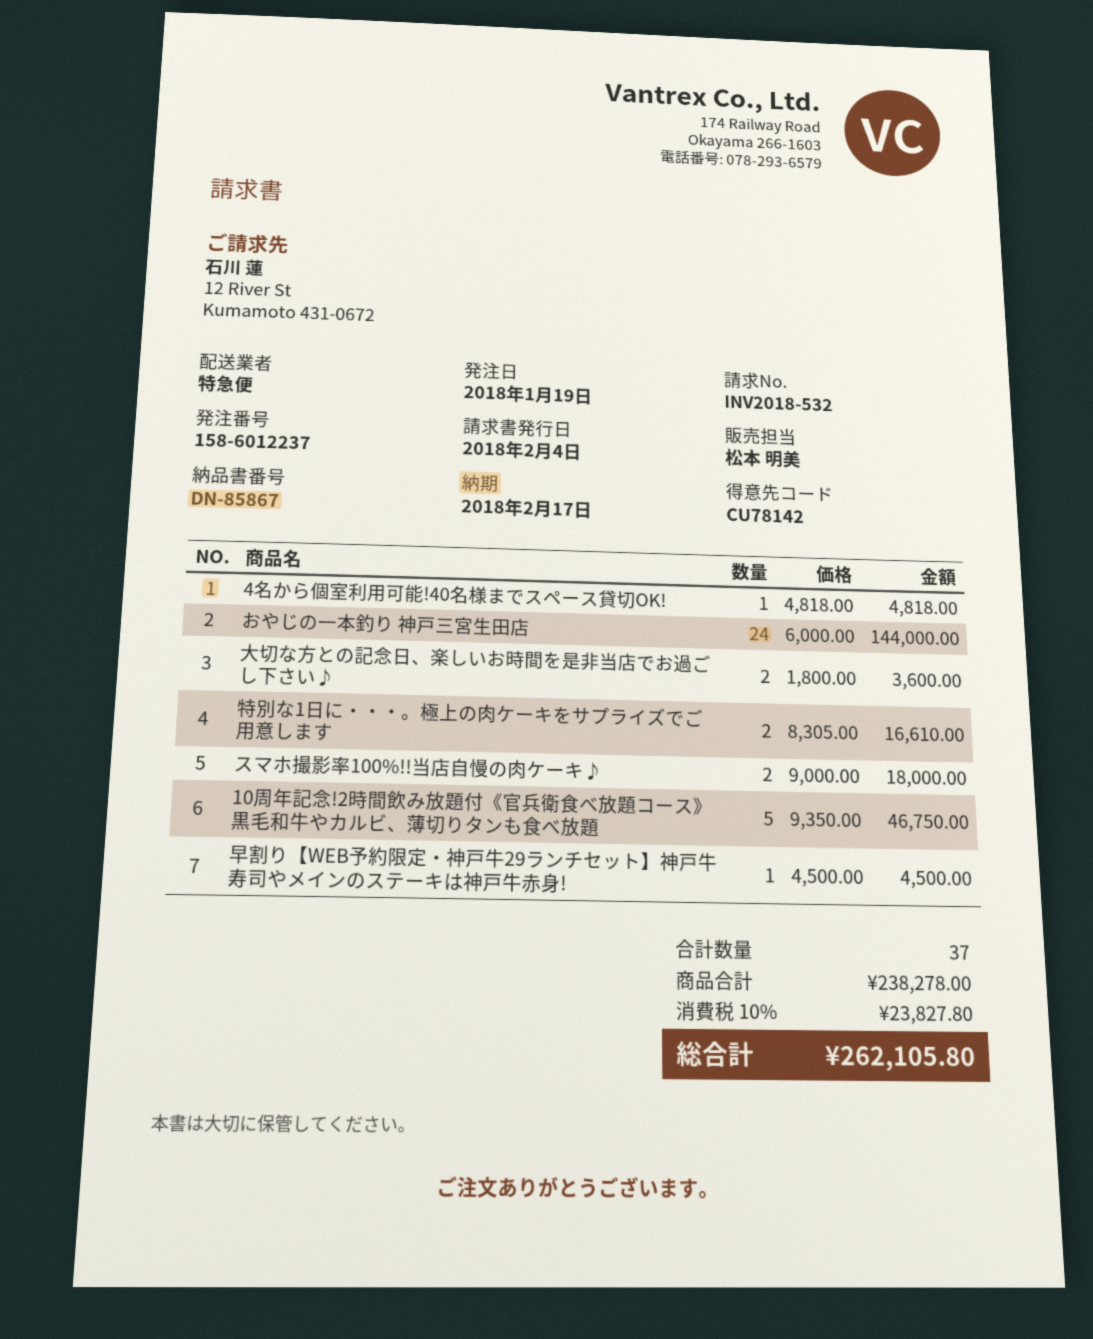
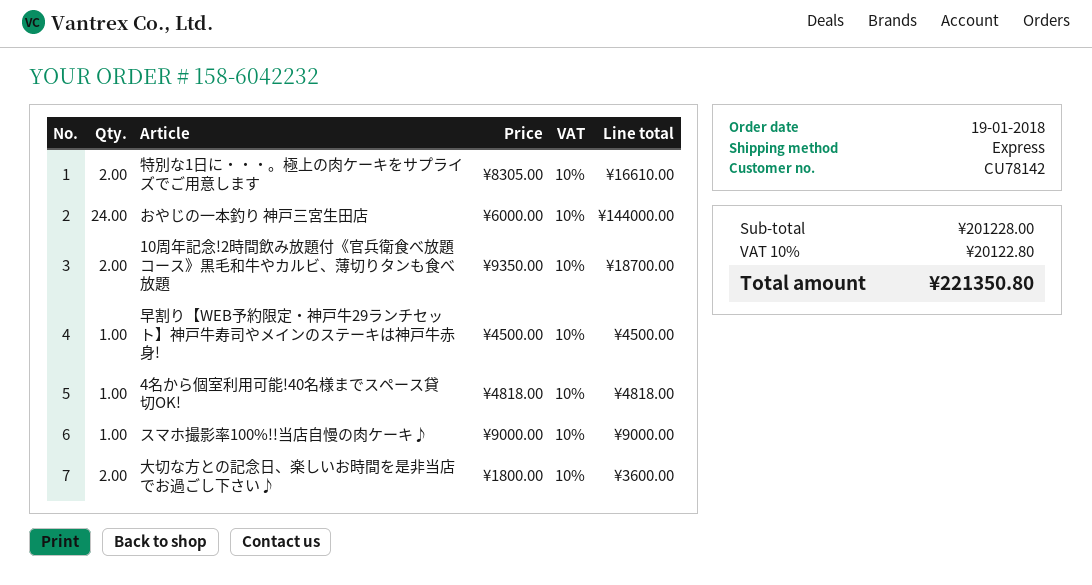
order number: 158-6012237 -> 158-6042232
スマホ撮影率100%!!当店自慢の肉ケーキ♪: 2 x 9000.00 = 18000.00 -> 1 x 9000.00 = 9000.00
10周年記念!2時間飲み放題付《官兵衛食べ放題コース》黒毛和牛やカルビ、薄切りタンも食べ放題: 5 x 9350.00 = 46750.00 -> 2 x 9350.00 = 18700.00
subtotal: 238278.00 -> 201228.00
tax: 10% = 23827.80 -> 10% = 20122.80
total: 262105.80 -> 221350.80

